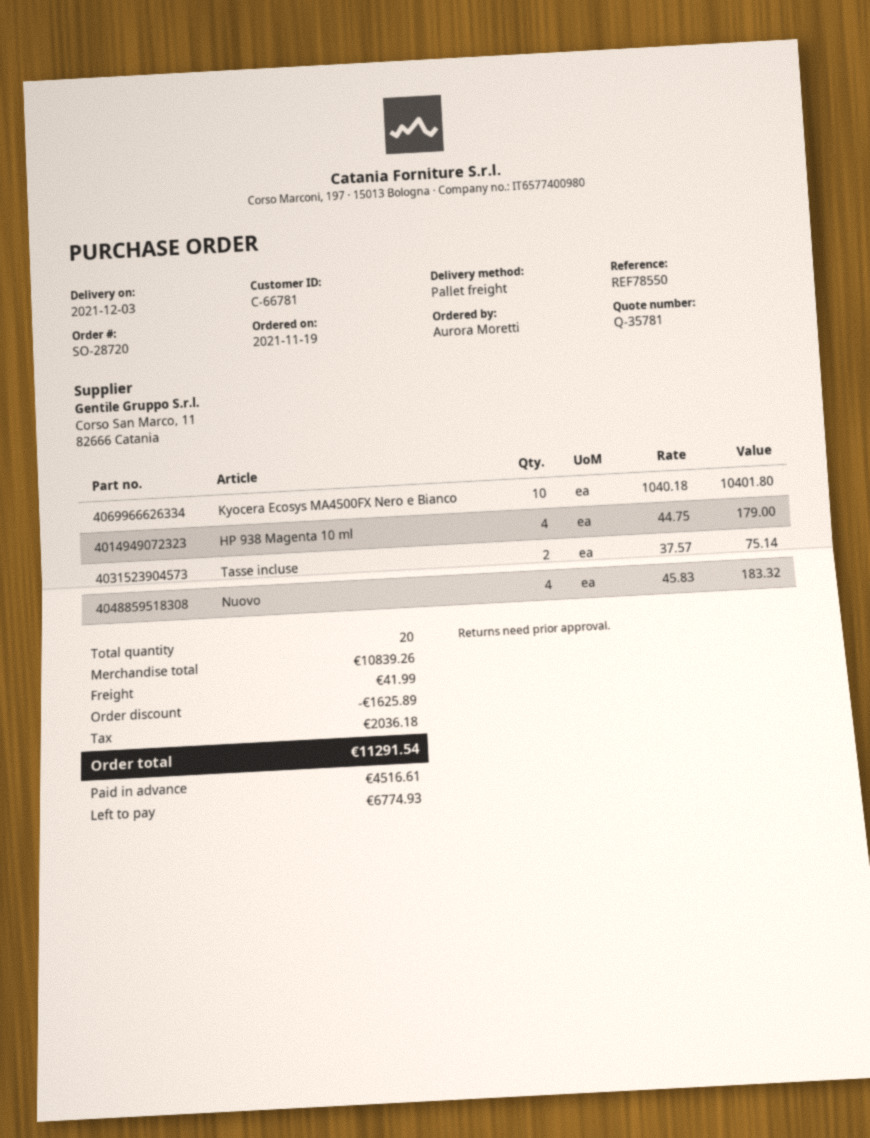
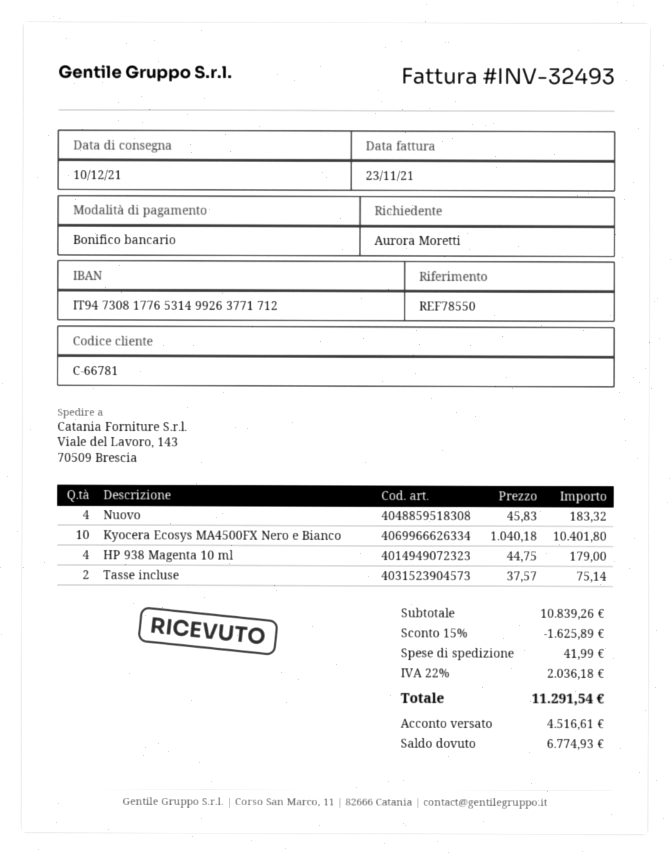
delivery date: 2021-12-03 -> 2021-12-10

